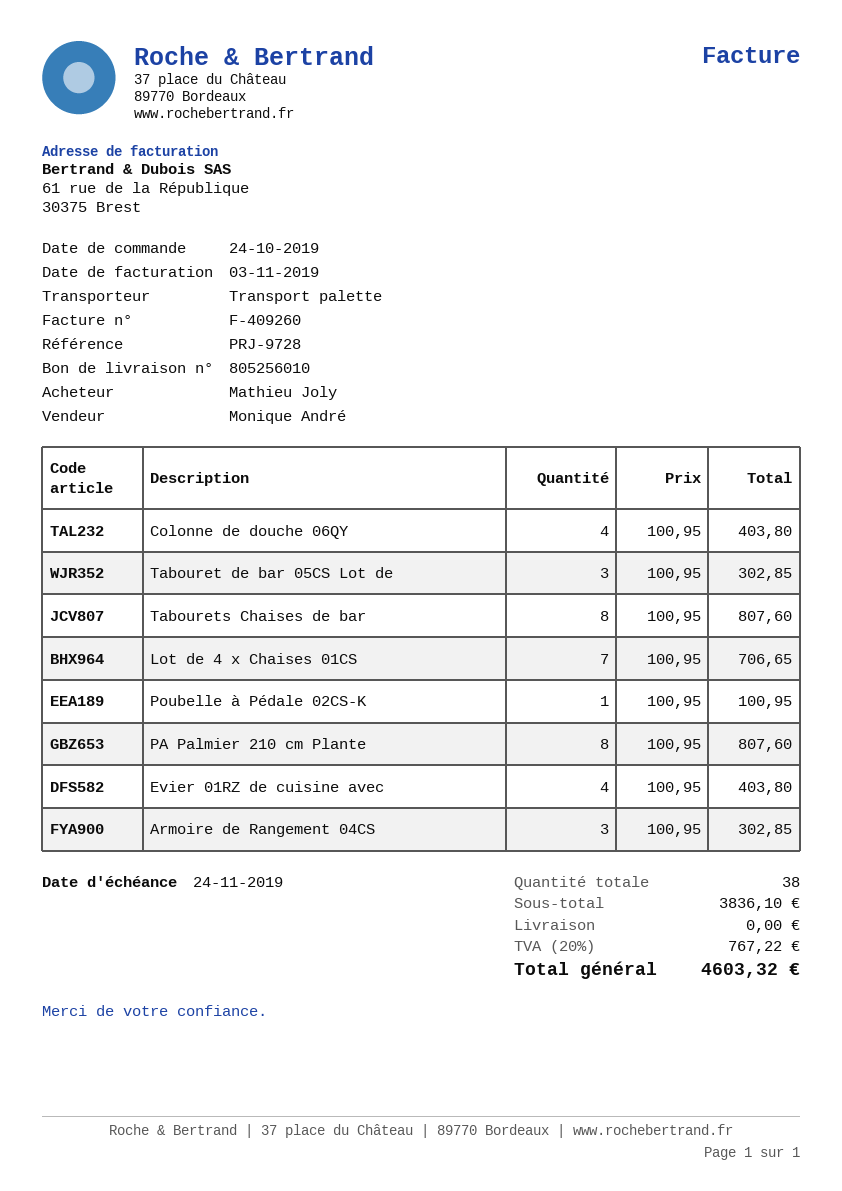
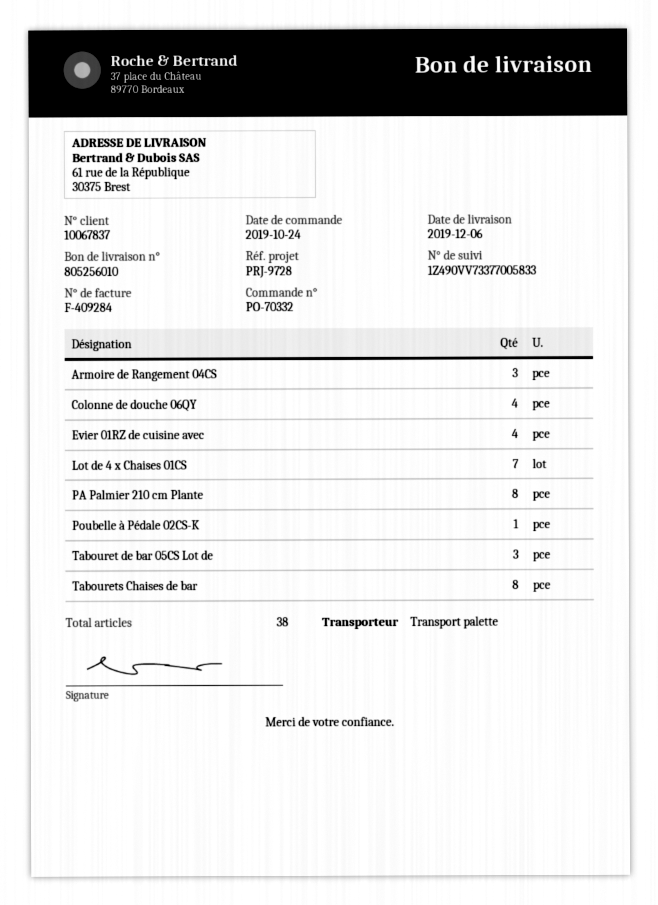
invoice number: F-409260 -> F-409284

